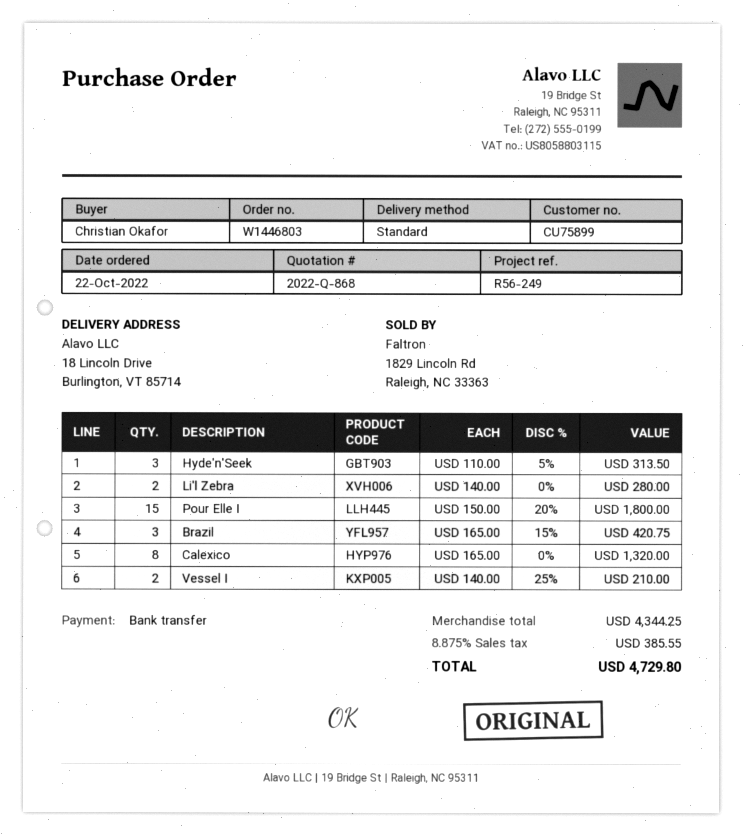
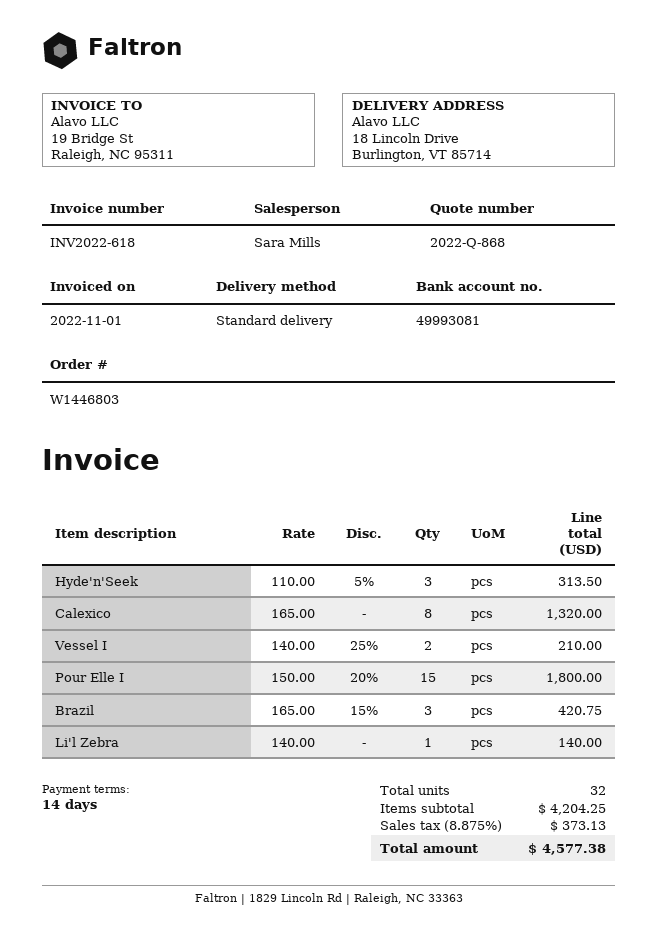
Li'l Zebra: 2 x 140.00 = 280.00 -> 1 x 140.00 = 140.00
subtotal: 4344.25 -> 4204.25
tax: 8.875% = 385.55 -> 8.875% = 373.13
total: 4729.80 -> 4577.38

